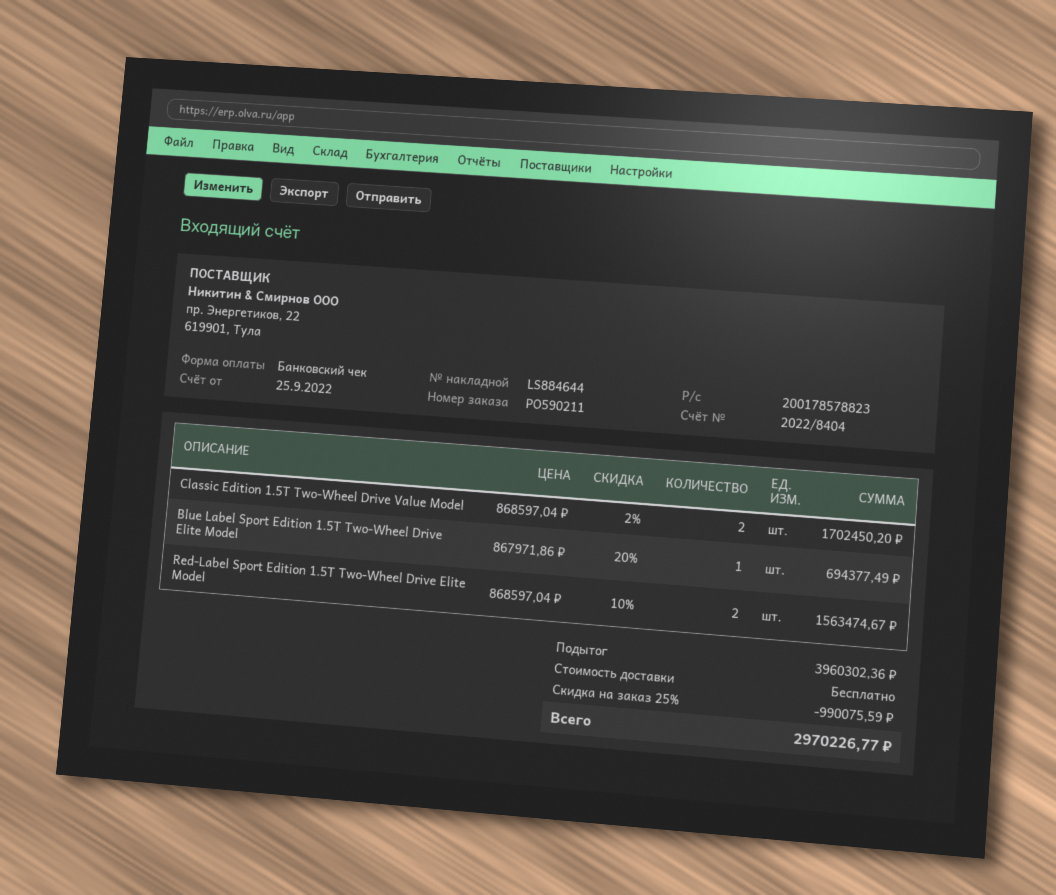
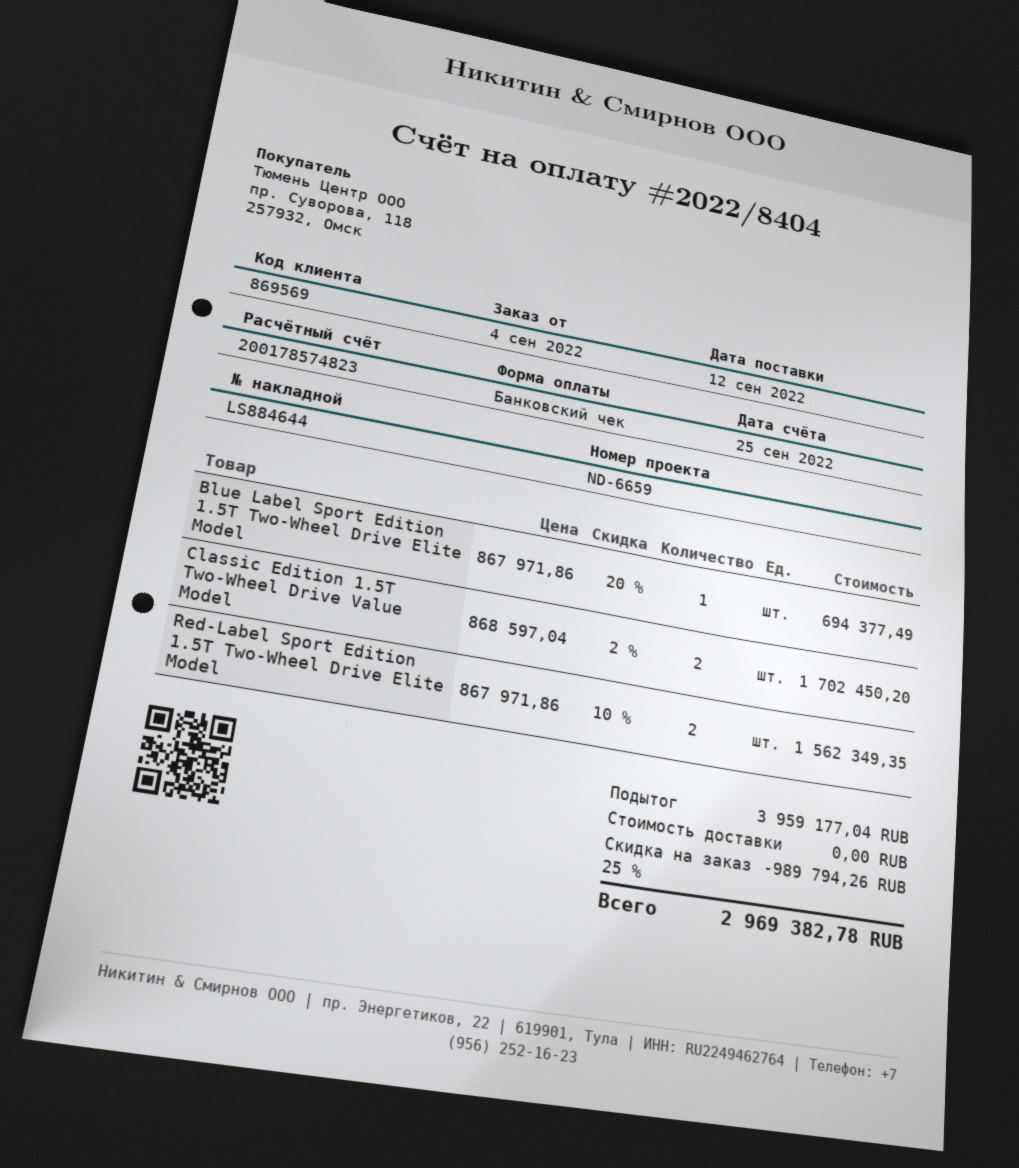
bank account: 200178578823 -> 200178574823
Red-Label Sport Edition 1.5T Two-Wheel Drive Elite Model: 2 x 868597.04 - 10% = 1563474.67 -> 2 x 867971.86 - 10% = 1562349.35
subtotal: 3960302.36 -> 3959177.04
discount: 25% = 990075.59 -> 25% = 989794.26
total: 2970226.77 -> 2969382.78

